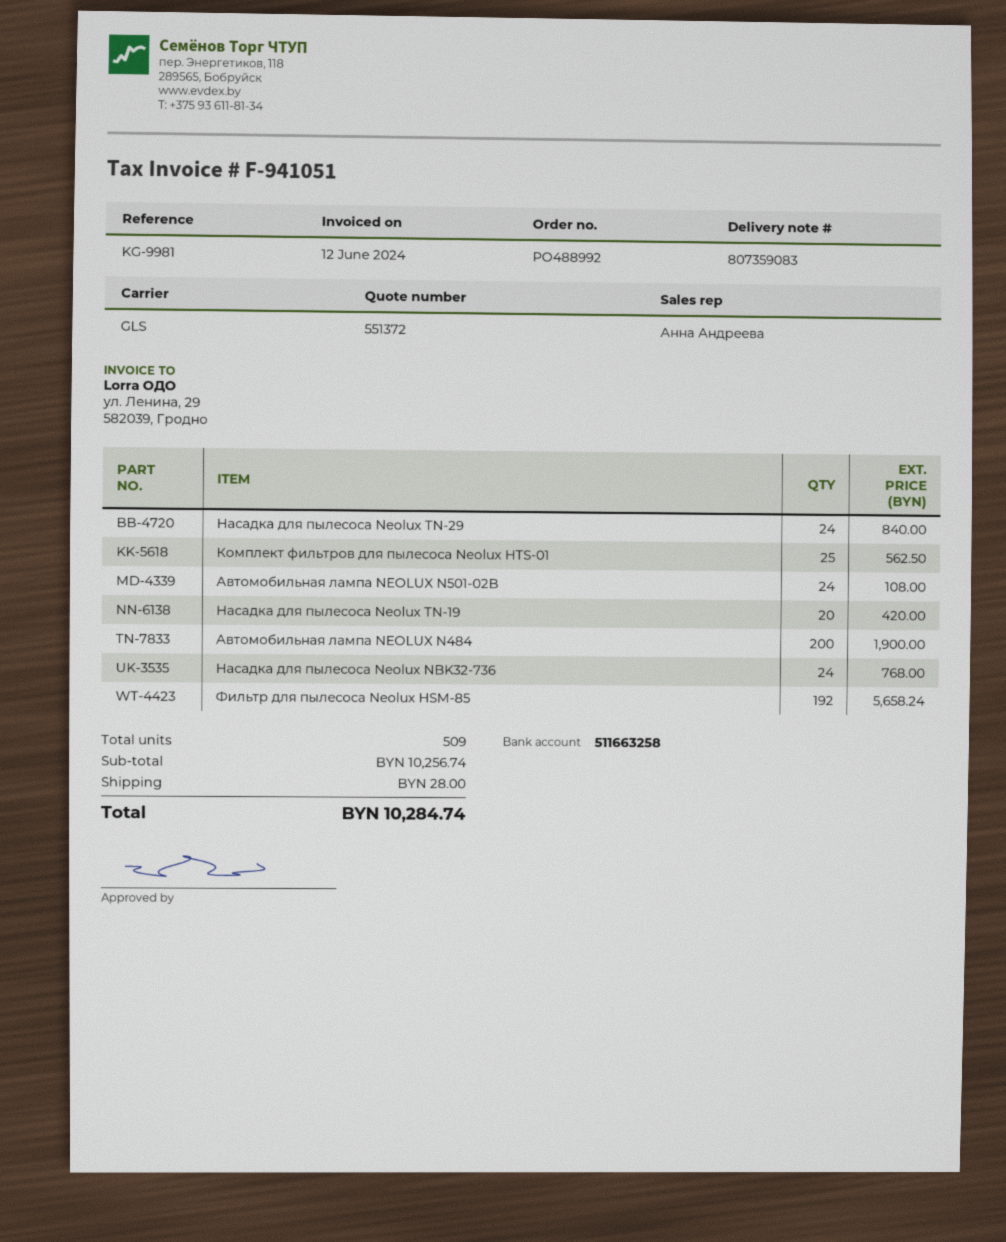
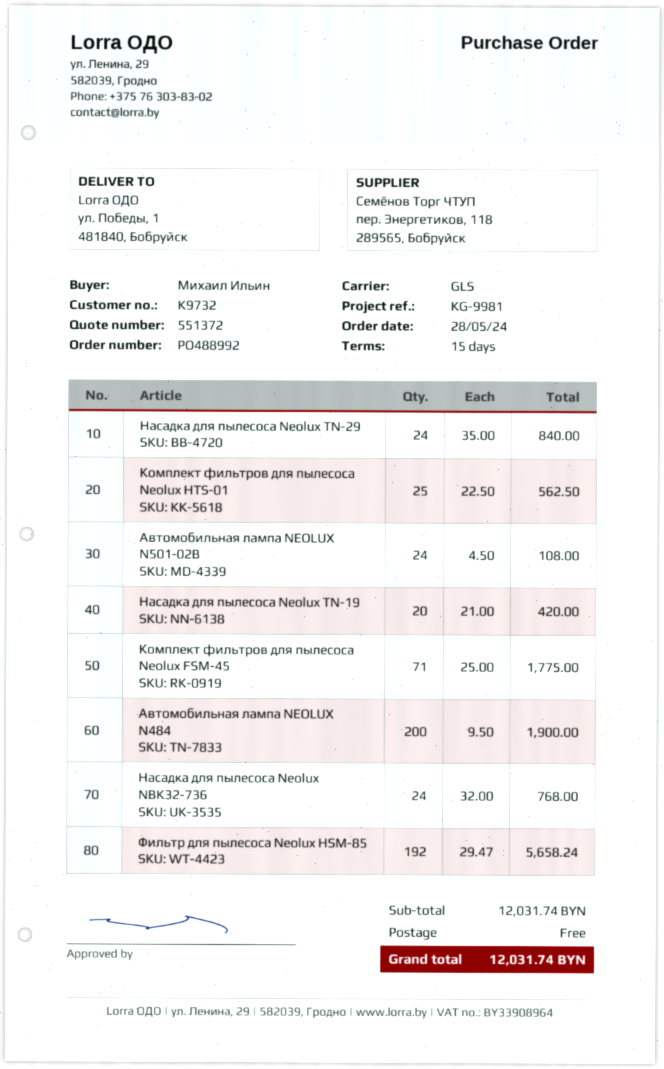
Комплект фильтров для пылесоса Neolux FSM-45: none -> 71 for 1775.00
subtotal: 10256.74 -> 12031.74
shipping: 28.00 -> 0.00
total: 10284.74 -> 12031.74

